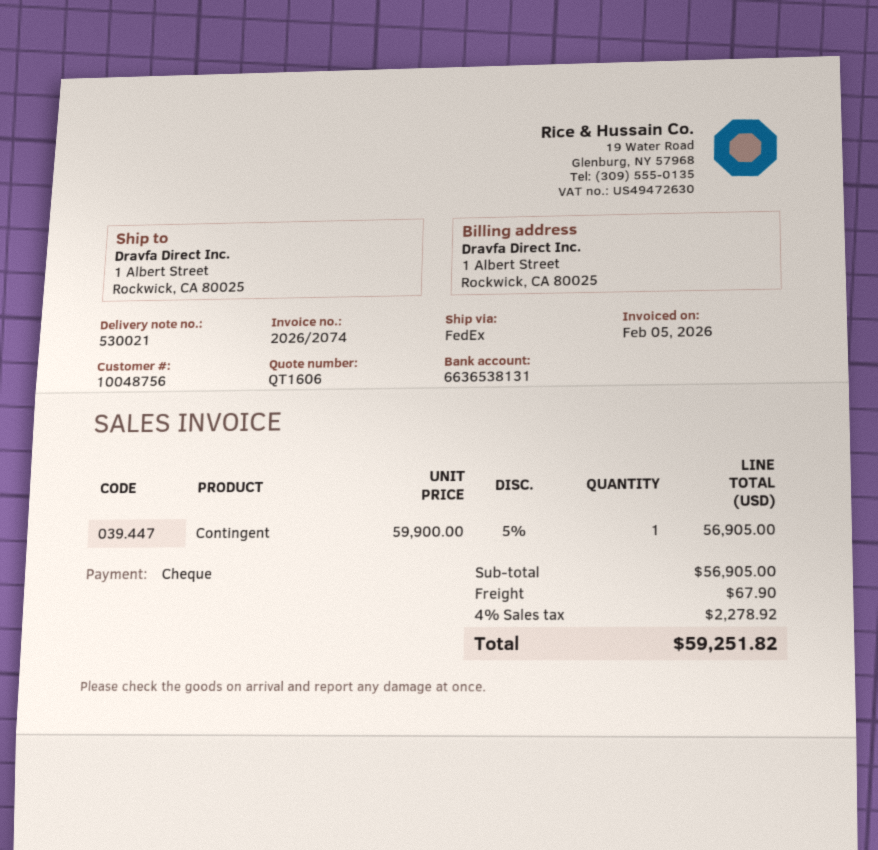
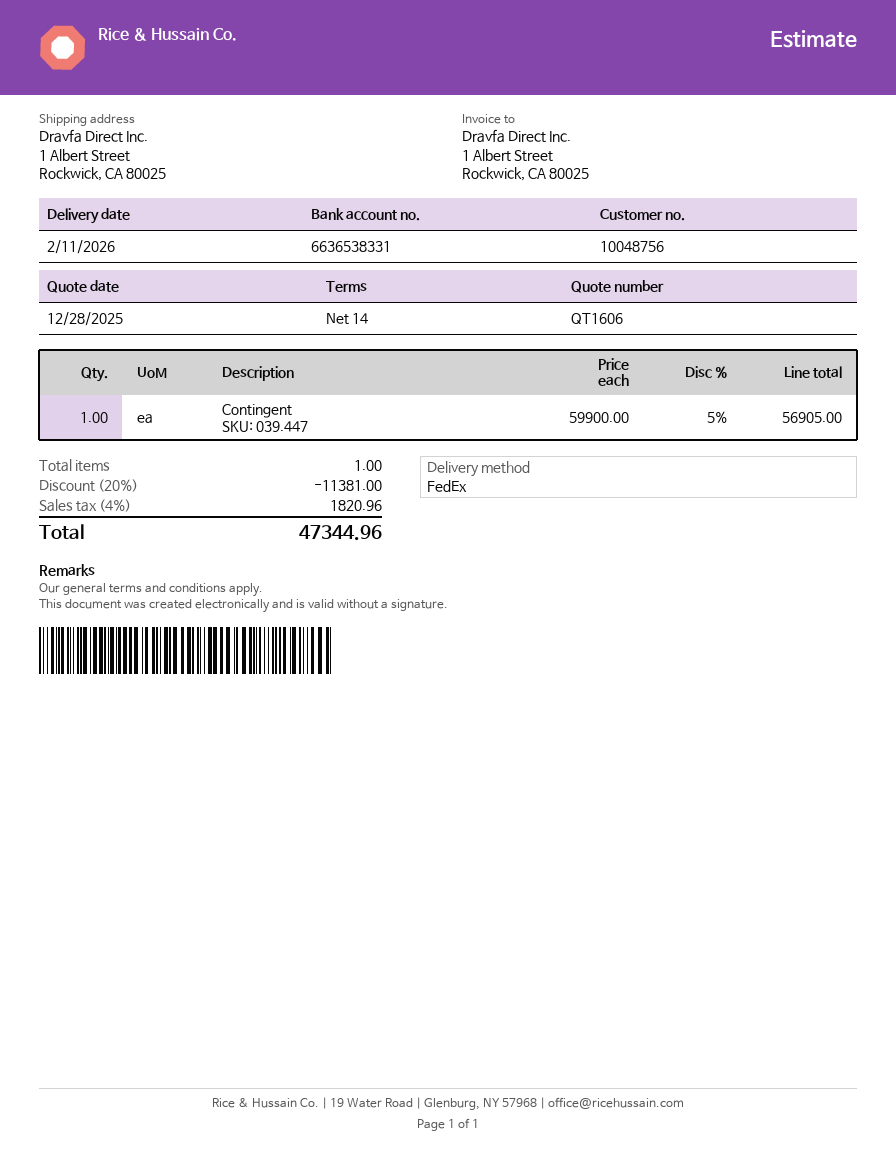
bank account: 6636538131 -> 6636538331
discount: none -> 20% = 11381.00
shipping: 67.90 -> none
tax: 4% = 2278.92 -> 4% = 1820.96
total: 59251.82 -> 47344.96

